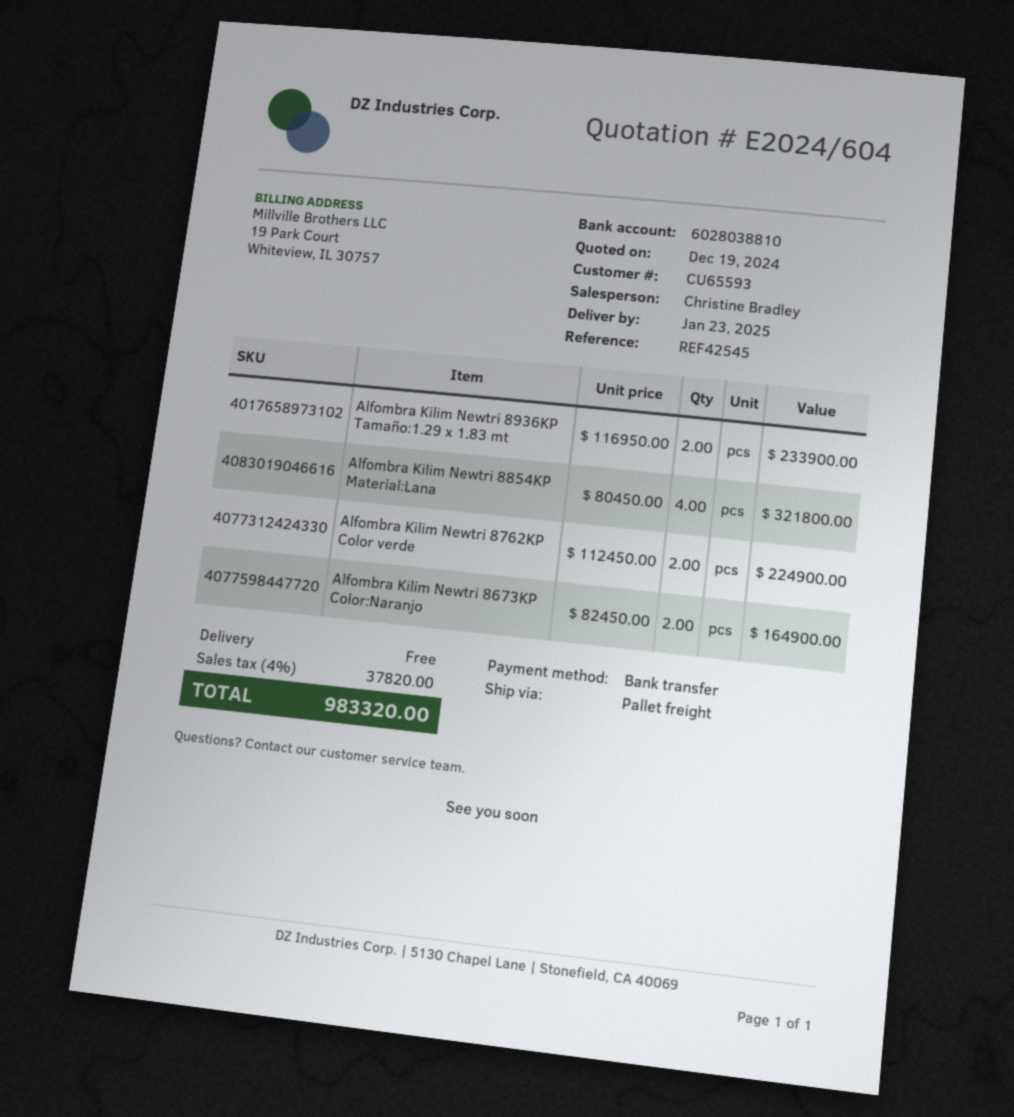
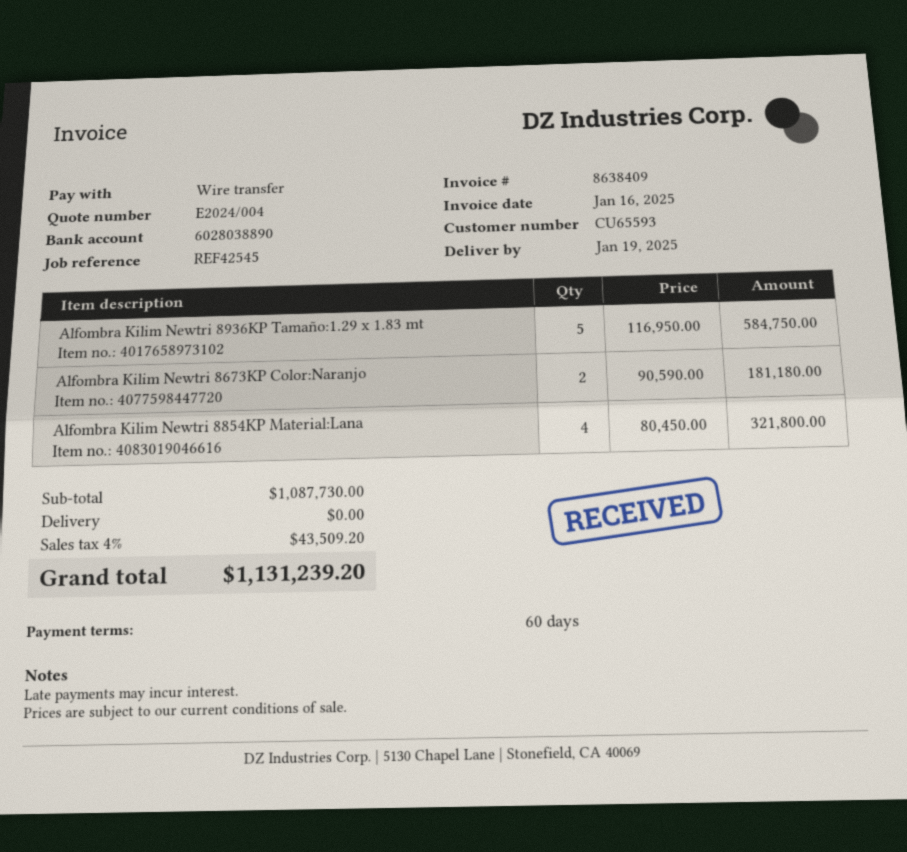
quote number: E2024/604 -> E2024/004
delivery date: 2025-01-23 -> 2025-01-19
bank account: 6028038810 -> 6028038890
Alfombra Kilim Newtri 8936KP Tamaño:1.29 x 1.83 mt: 2 x 116950.00 = 233900.00 -> 5 x 116950.00 = 584750.00
Alfombra Kilim Newtri 8762KP Color verde: 2 x 112450.00 = 224900.00 -> none
Alfombra Kilim Newtri 8673KP Color:Naranjo: 2 x 82450.00 = 164900.00 -> 2 x 90590.00 = 181180.00
tax: 4% = 37820.00 -> 4% = 43509.20
total: 983320.00 -> 1131239.20

